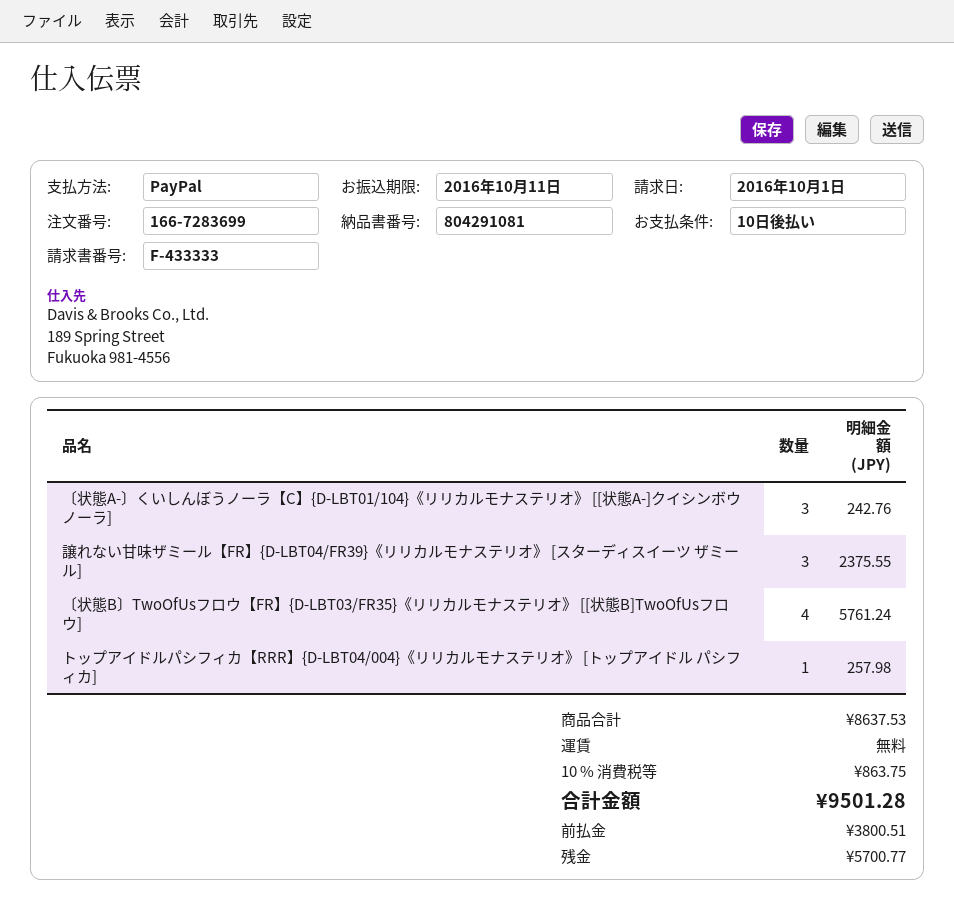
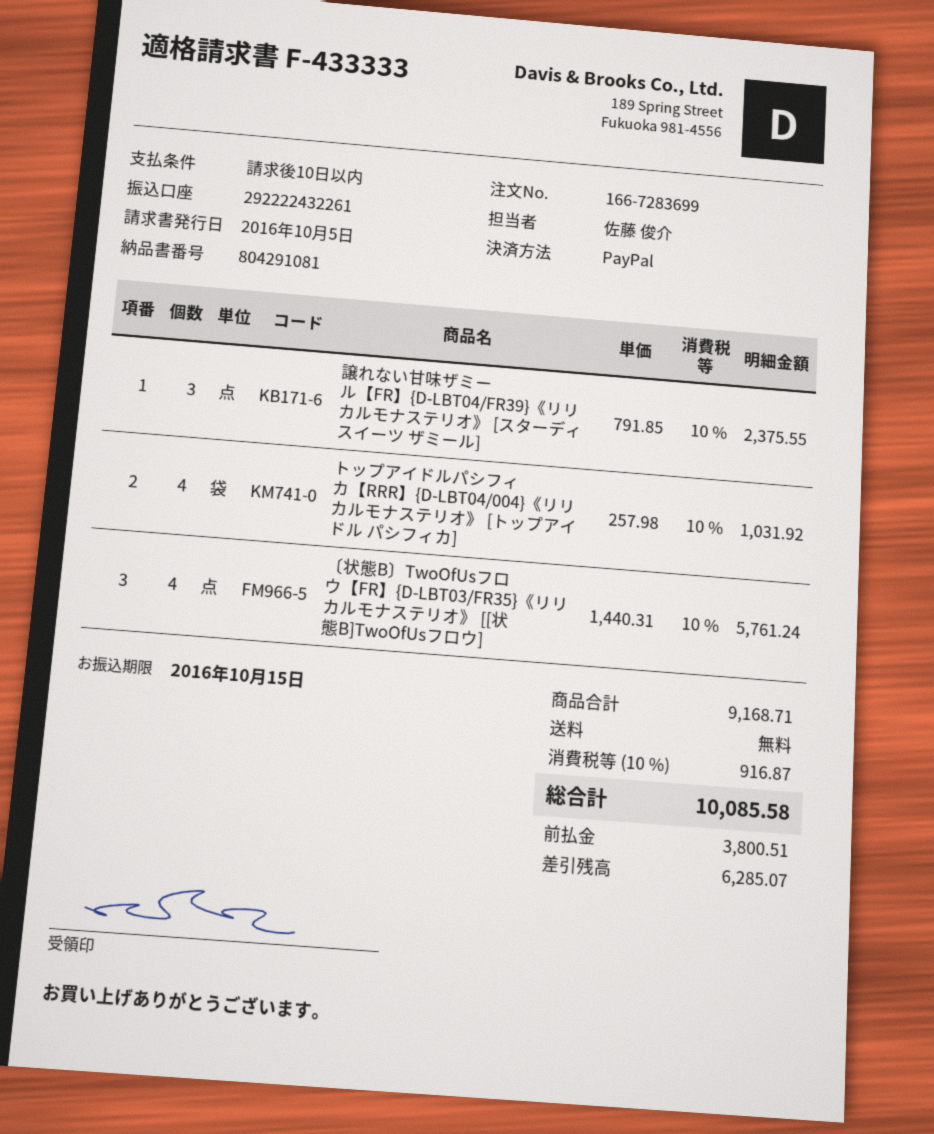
invoice date: 2016-10-01 -> 2016-10-05
due date: 2016-10-11 -> 2016-10-15
〔状態A-〕くいしんぼうノーラ【C】{D-LBT01/104}《リリカルモナステリオ》 [[状態A-]クイシンボウノーラ]: 3 for 242.76 -> none
トップアイドルパシフィカ【RRR】{D-LBT04/004}《リリカルモナステリオ》 [トップアイドル パシフィカ]: 1 for 257.98 -> 4 for 1031.92
subtotal: 8637.53 -> 9168.71
tax: 10% = 863.75 -> 10% = 916.87
total: 9501.28 -> 10085.58
balance: 5700.77 -> 6285.07

